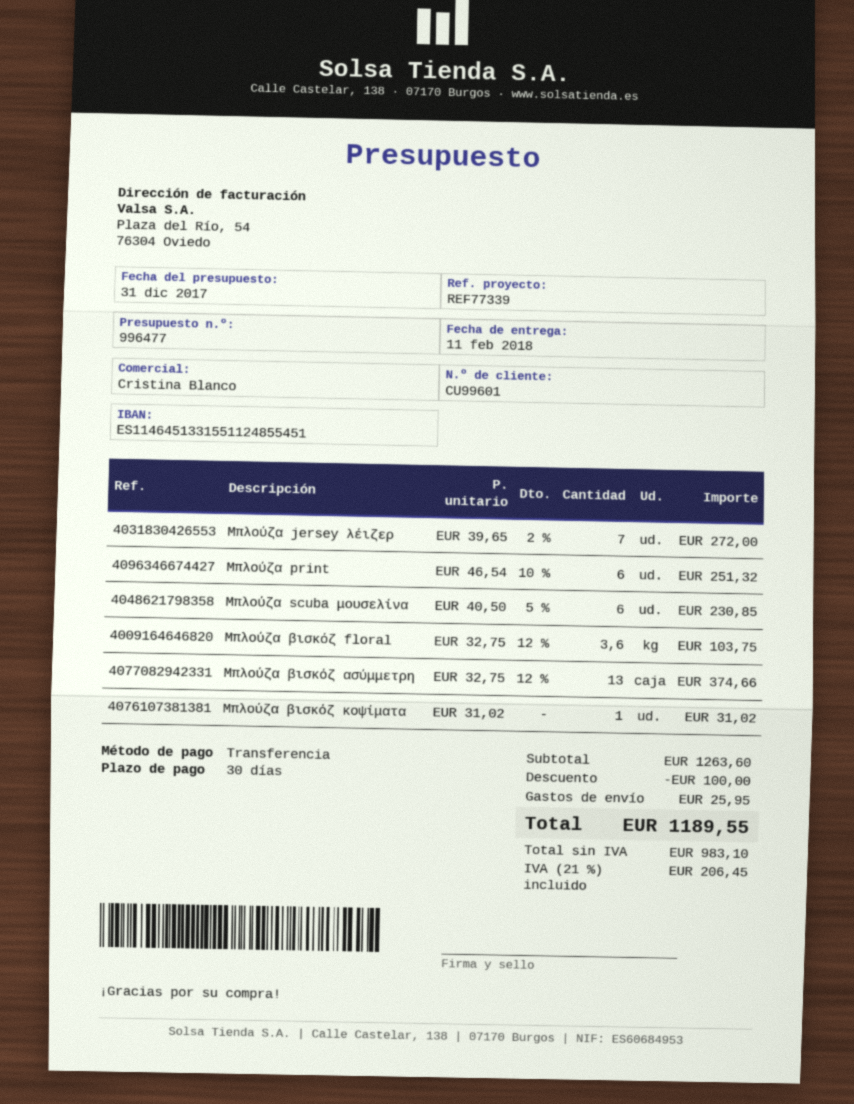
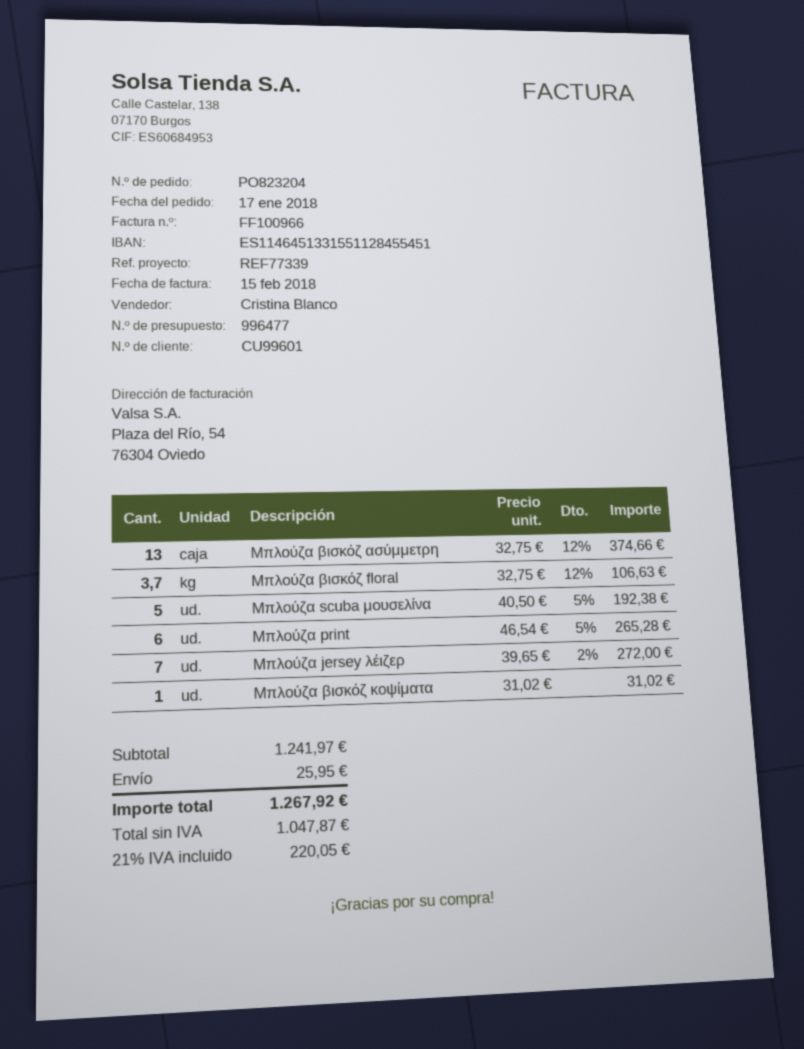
bank account: ES1146451331551124855451 -> ES1146451331551128455451
Μπλούζα print: 6 x 46.54 - 10% = 251.32 -> 6 x 46.54 - 5% = 265.28
Μπλούζα scuba μουσελίνα: 6 x 40.50 - 5% = 230.85 -> 5 x 40.50 - 5% = 192.38
Μπλούζα βισκόζ floral: 3.6 x 32.75 - 12% = 103.75 -> 3.7 x 32.75 - 12% = 106.63
subtotal: 1263.60 -> 1241.97
discount: 100.00 -> none
net: 983.10 -> 1047.87
tax: 21% = 206.45 -> 21% = 220.05
total: 1189.55 -> 1267.92

